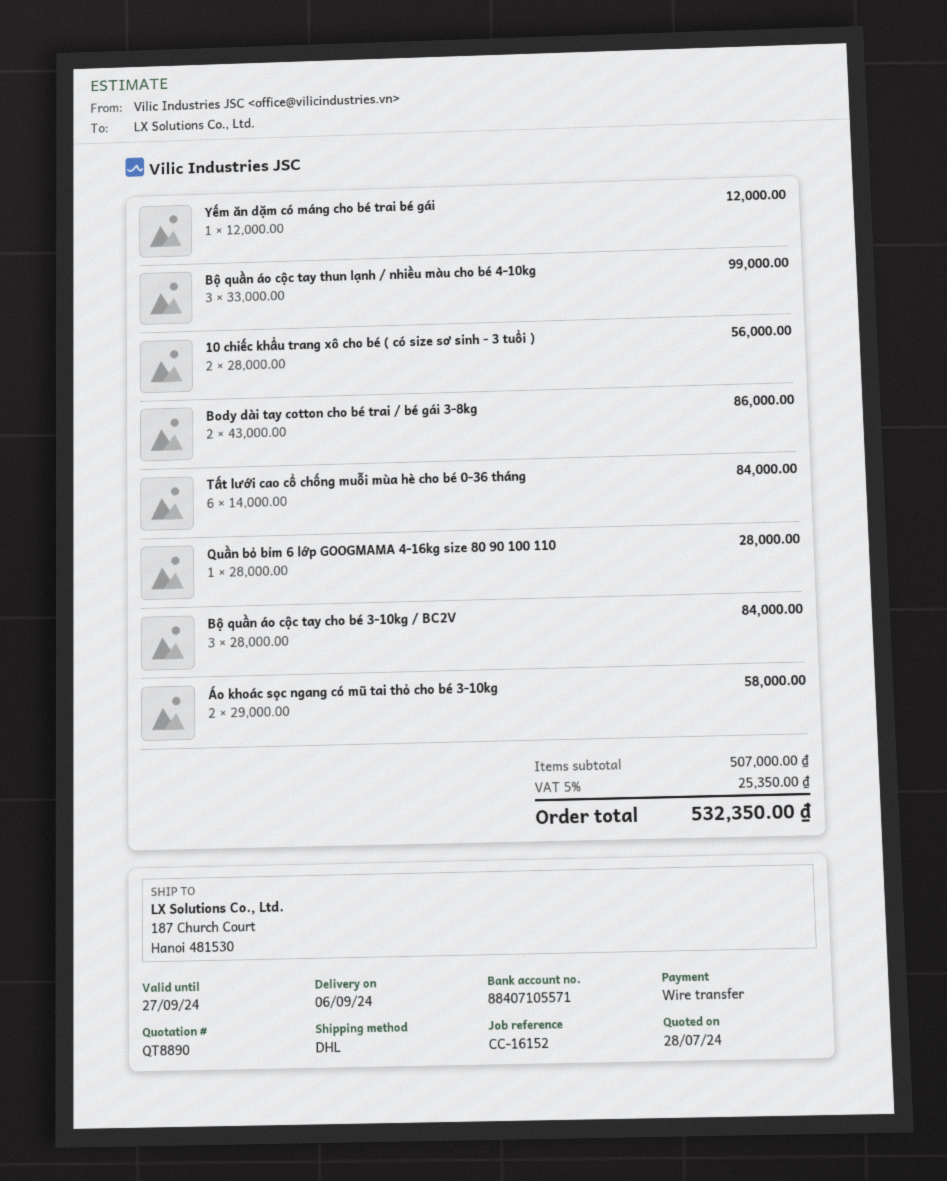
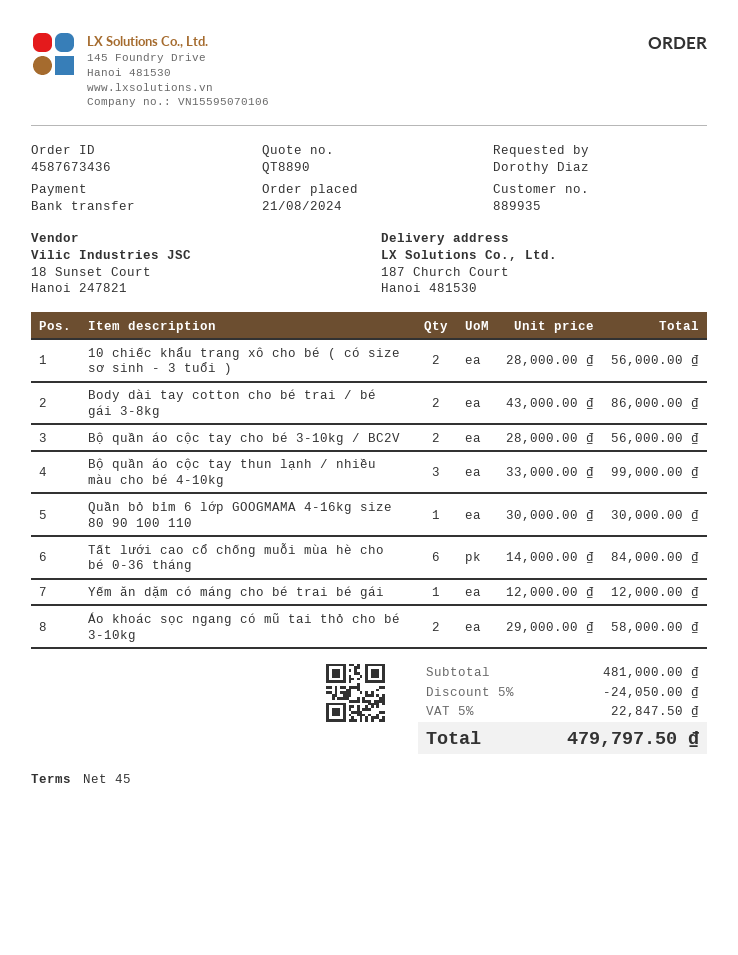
Quần bỏ bỉm 6 lớp GOOGMAMA 4-16kg size 80 90 100 110: 1 x 28000.00 = 28000.00 -> 1 x 30000.00 = 30000.00
Bộ quần áo cộc tay cho bé 3-10kg / BC2V: 3 x 28000.00 = 84000.00 -> 2 x 28000.00 = 56000.00
subtotal: 507000.00 -> 481000.00
discount: none -> 5% = 24050.00
tax: 5% = 25350.00 -> 5% = 22847.50
total: 532350.00 -> 479797.50

